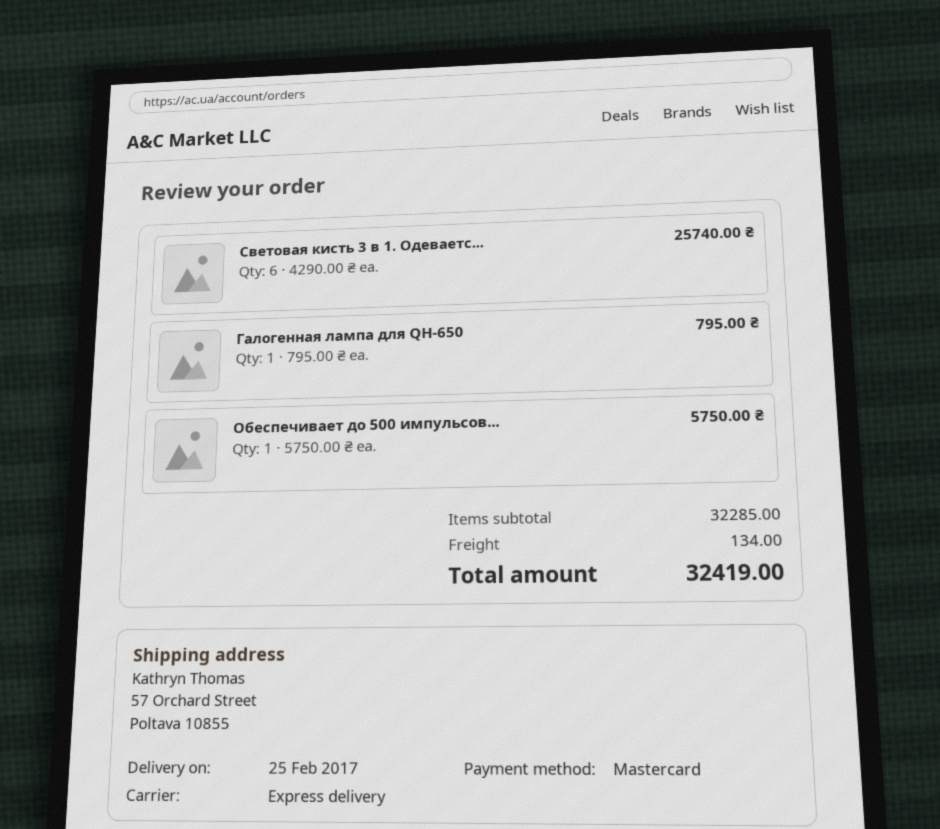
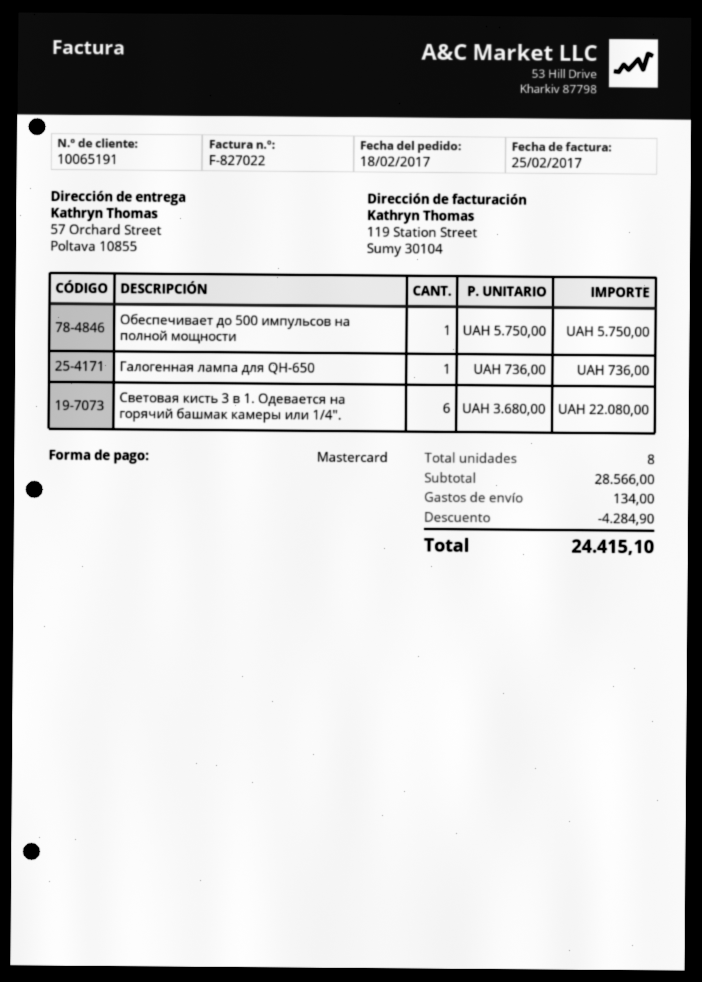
Световая кисть 3 в 1. Одеваетс...: 6 x 4290.00 = 25740.00 -> 6 x 3680.00 = 22080.00
Галогенная лампа для QH-650: 1 x 795.00 = 795.00 -> 1 x 736.00 = 736.00
subtotal: 32285.00 -> 28566.00
discount: none -> 4284.90
total: 32419.00 -> 24415.10

